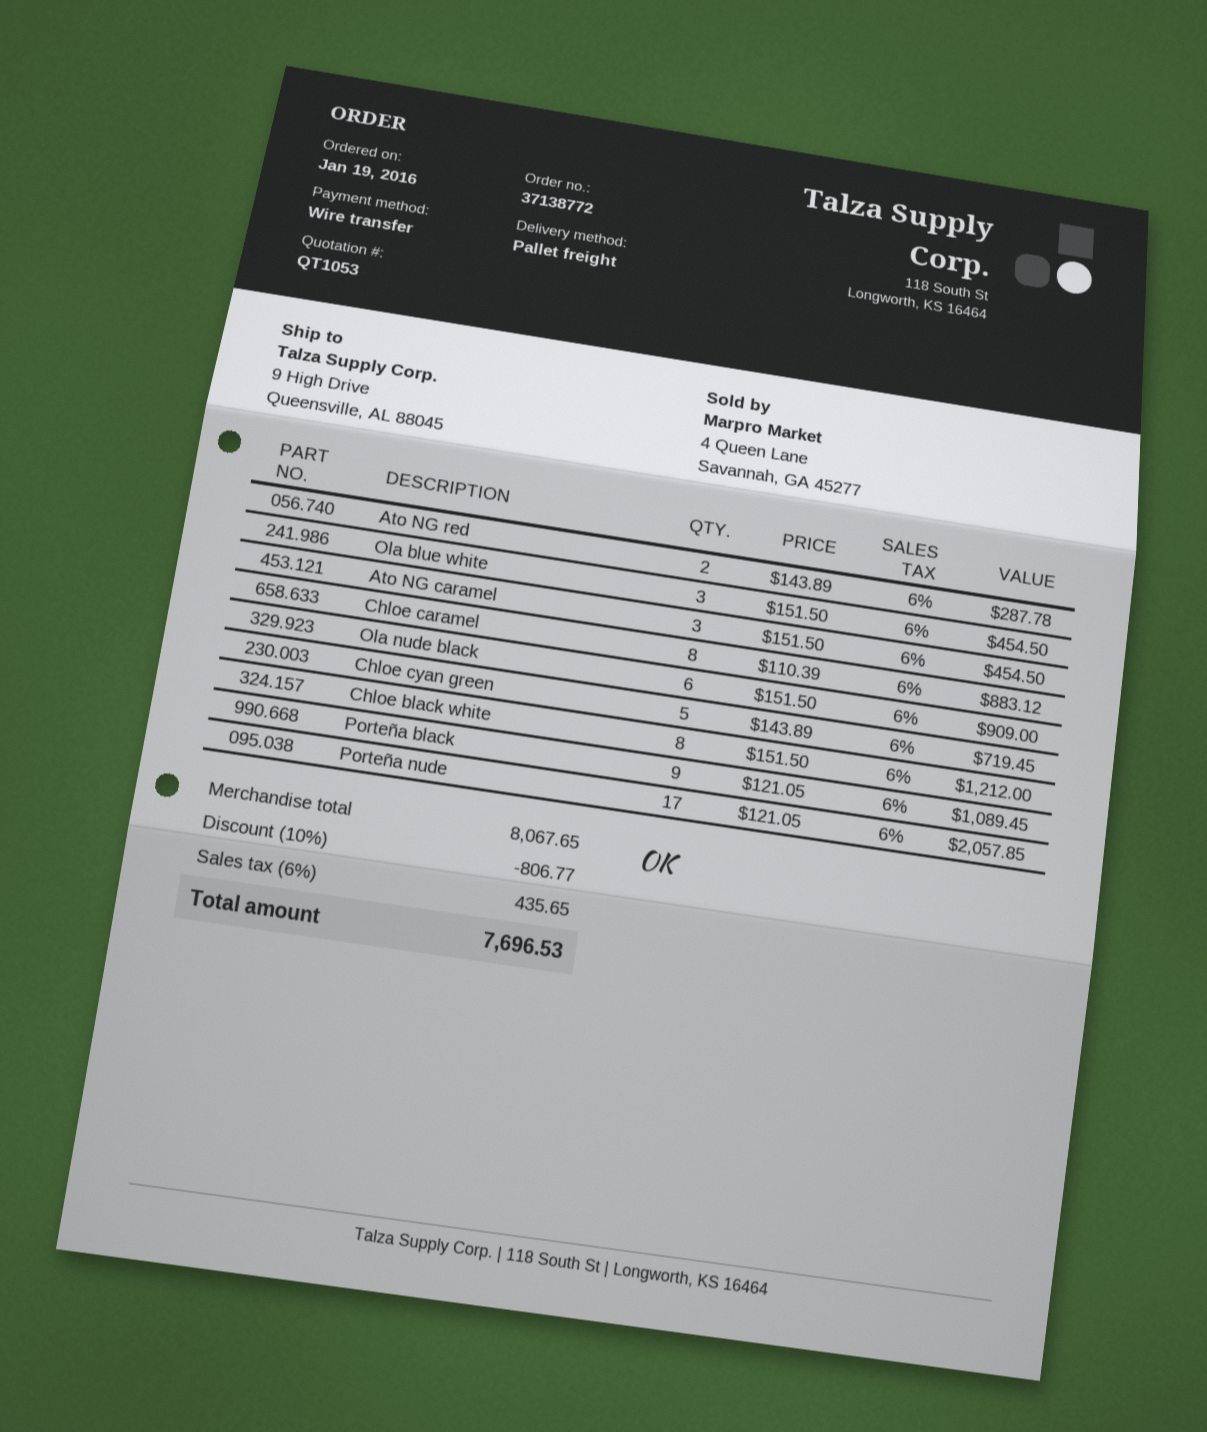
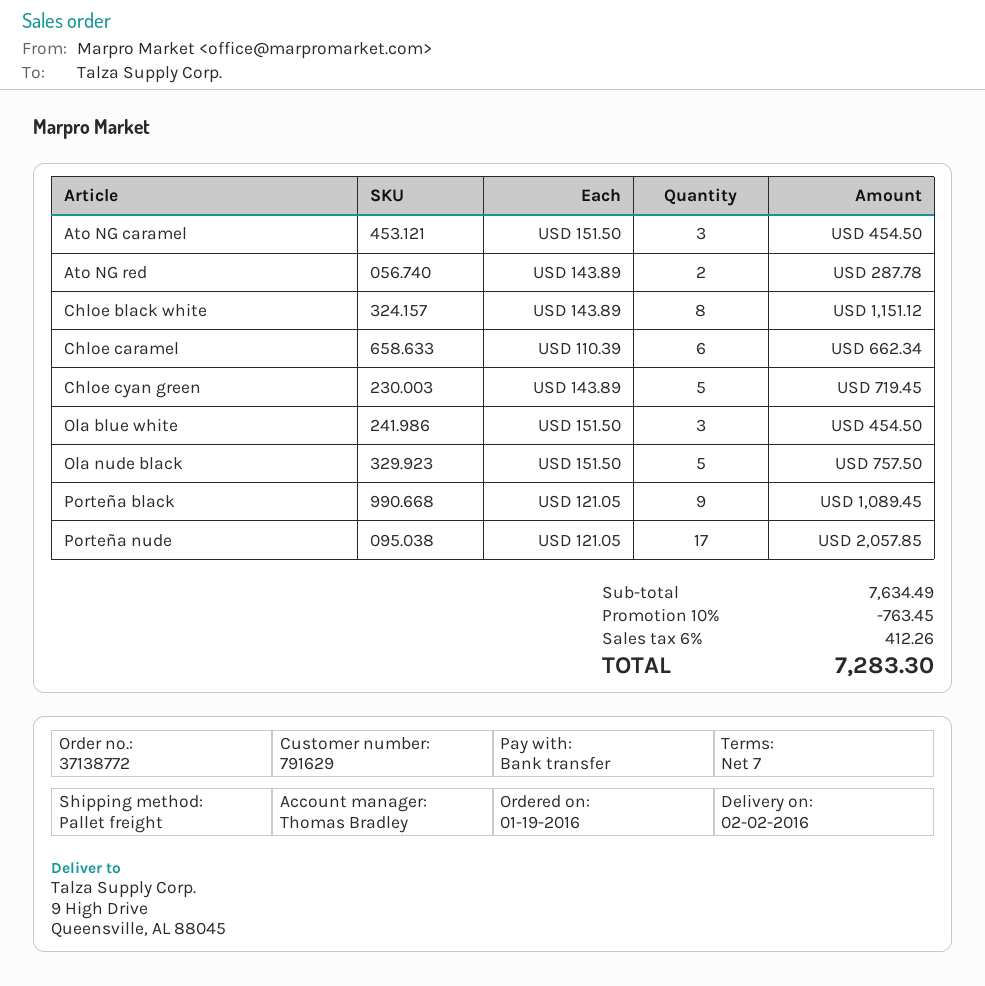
Chloe caramel: 8 x 110.39 = 883.12 -> 6 x 110.39 = 662.34
Ola nude black: 6 x 151.50 = 909.00 -> 5 x 151.50 = 757.50
Chloe black white: 8 x 151.50 = 1212.00 -> 8 x 143.89 = 1151.12
subtotal: 8067.65 -> 7634.49
discount: 10% = 806.77 -> 10% = 763.45
tax: 6% = 435.65 -> 6% = 412.26
total: 7696.53 -> 7283.30

